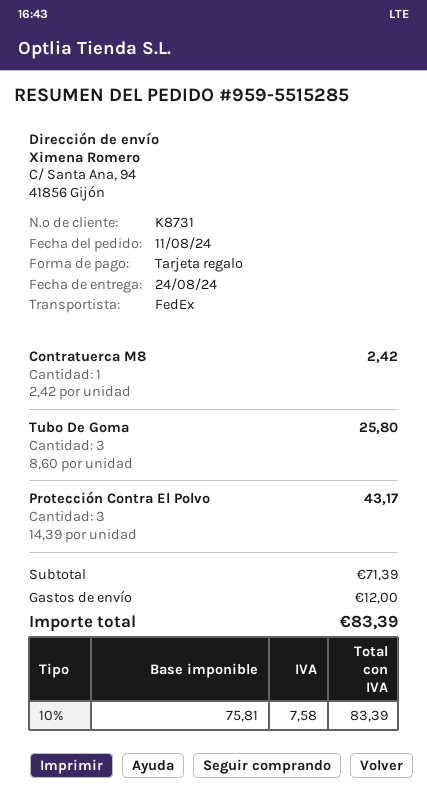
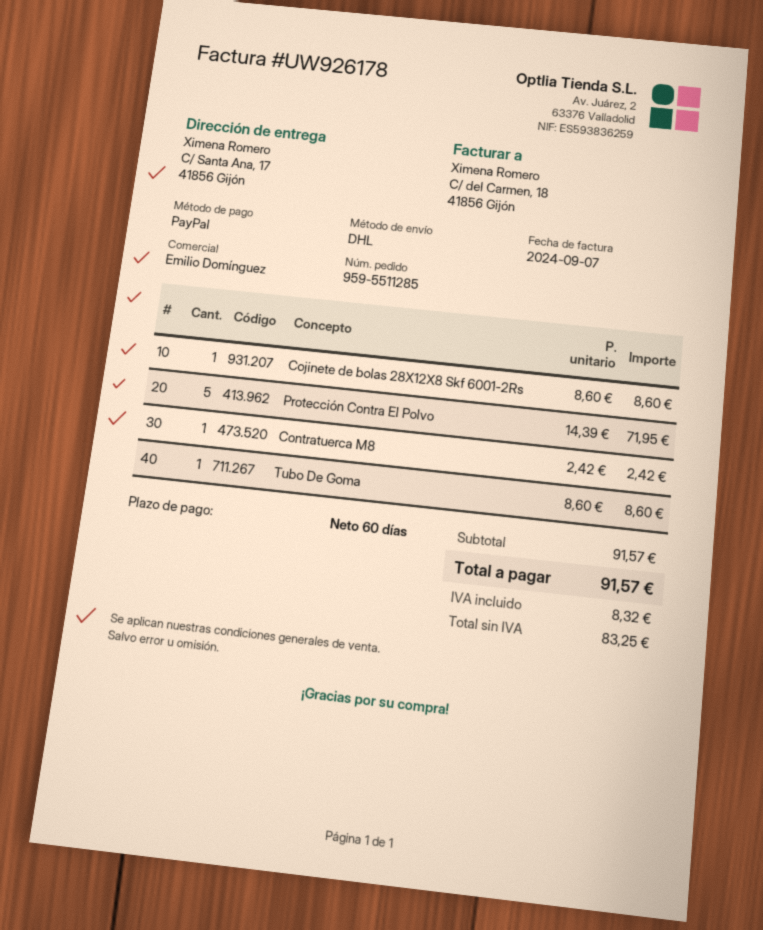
order number: 959-5515285 -> 959-5511285
payment method: gift card -> PayPal
shipping method: FedEx -> DHL
ship to: C/ Santa Ana, 94, 41856 Gijón -> C/ Santa Ana, 17, 41856 Gijón
Tubo De Goma: 3 x 8.60 = 25.80 -> 1 x 8.60 = 8.60
Protección Contra El Polvo: 3 x 14.39 = 43.17 -> 5 x 14.39 = 71.95
Cojinete de bolas 28X12X8 Skf 6001-2Rs: none -> 1 x 8.60 = 8.60
subtotal: 71.39 -> 91.57
shipping: 12.00 -> none
net: 75.81 -> 83.25
tax: 7.58 -> 8.32
total: 83.39 -> 91.57

